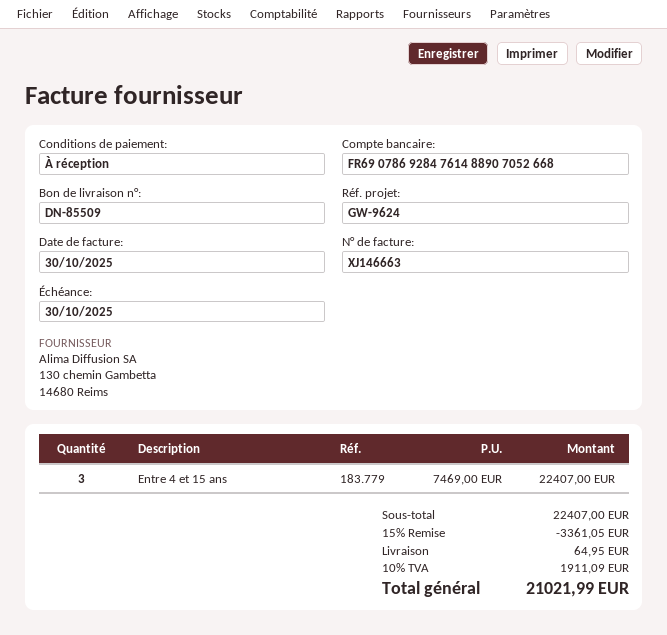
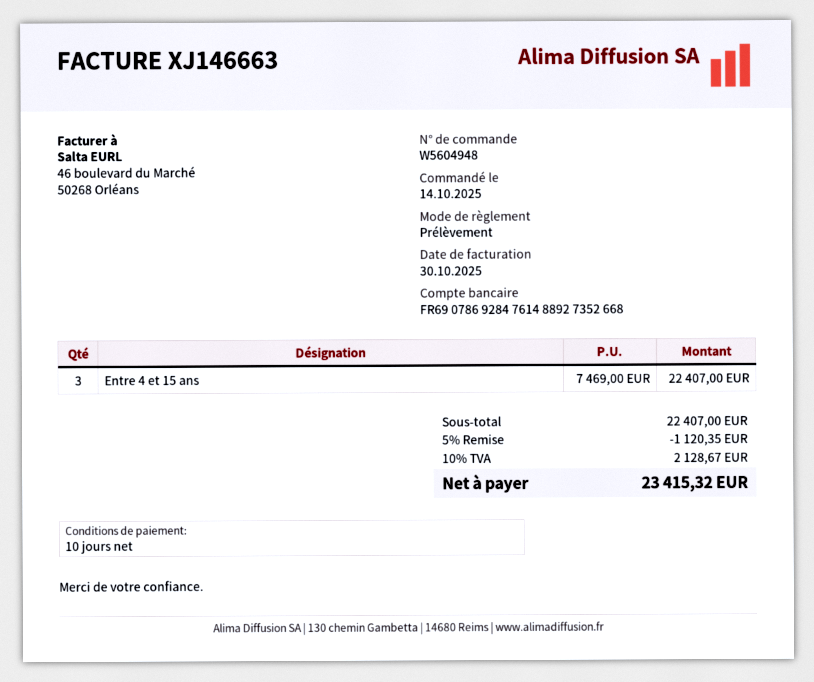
payment terms: on receipt -> 10 days
bank account: FR6907869284761488907052668 -> FR6907869284761488927352668
discount: 15% = 3361.05 -> 5% = 1120.35
shipping: 64.95 -> none
tax: 10% = 1911.09 -> 10% = 2128.67
total: 21021.99 -> 23415.32

